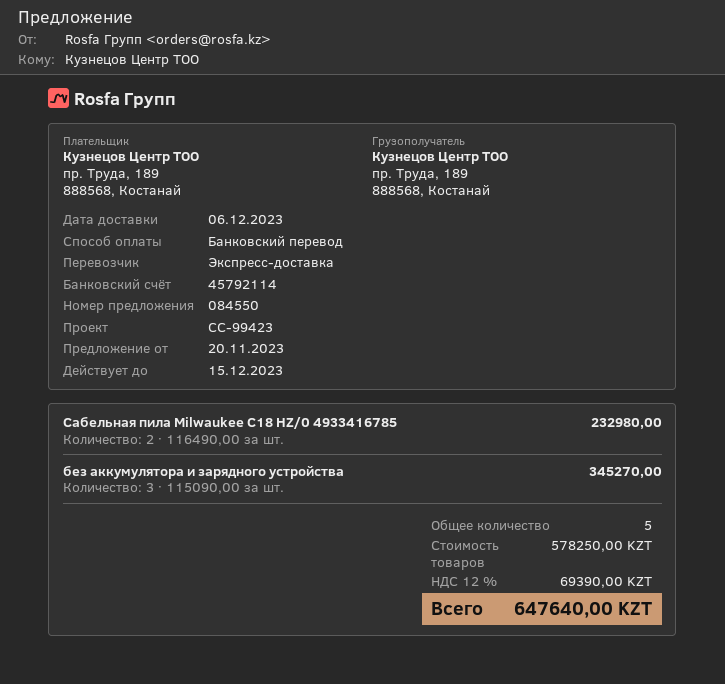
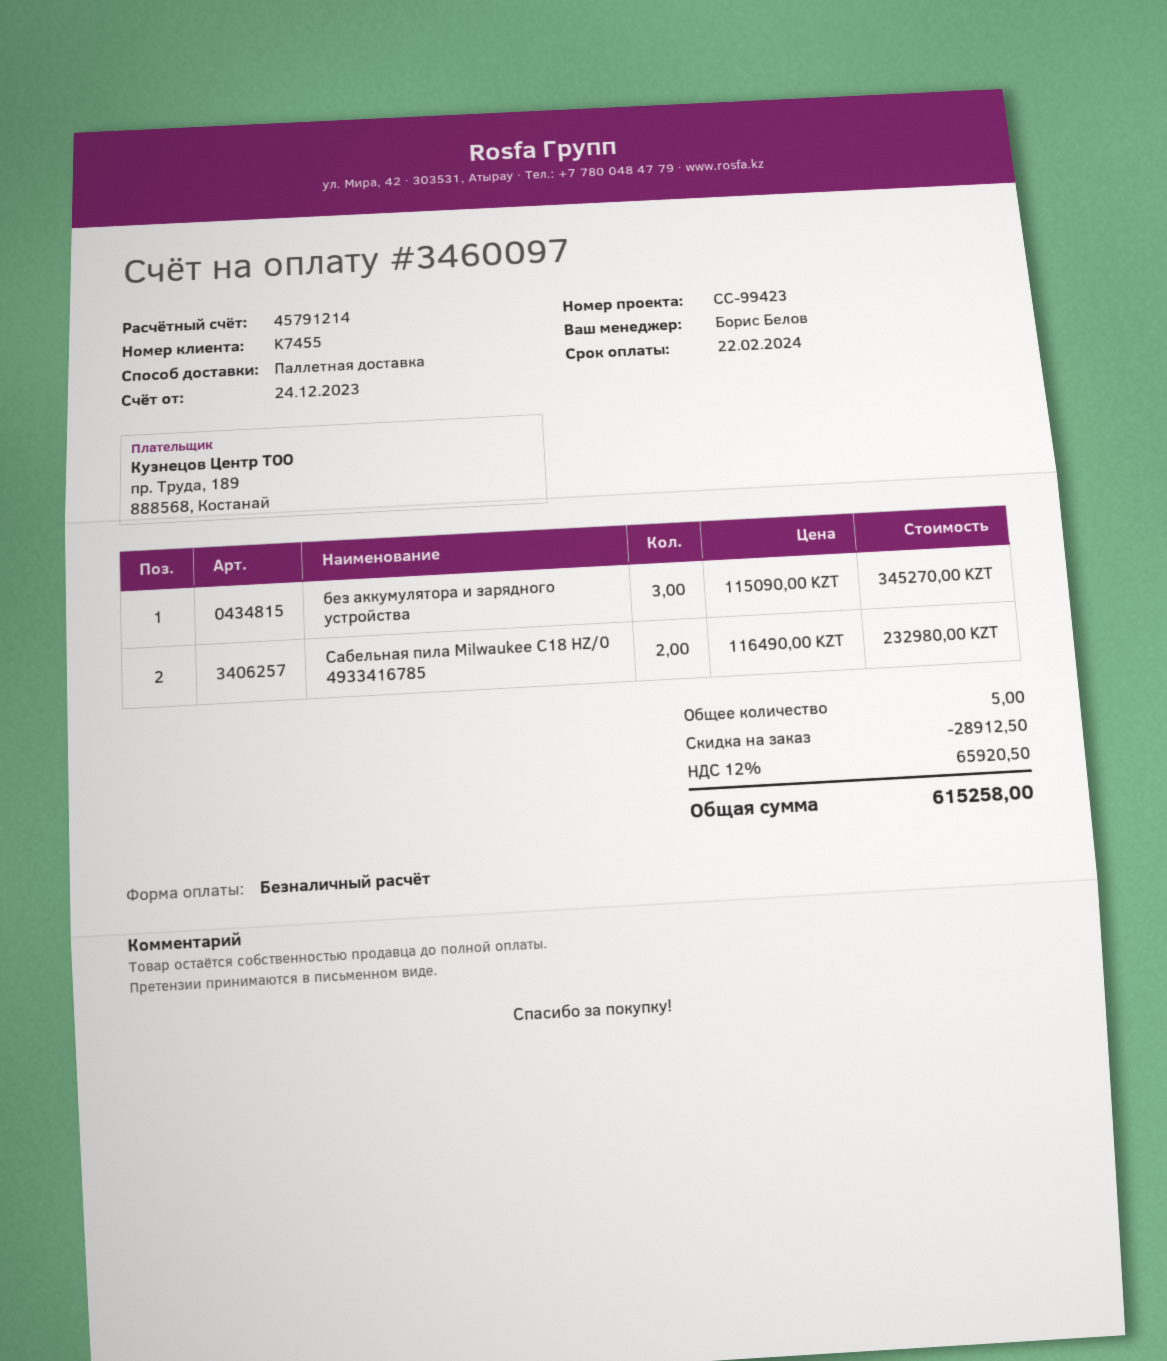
bank account: 45792114 -> 45791214
shipping method: express -> pallet freight
discount: none -> 28912.50
tax: 12% = 69390.00 -> 12% = 65920.50
total: 647640.00 -> 615258.00

